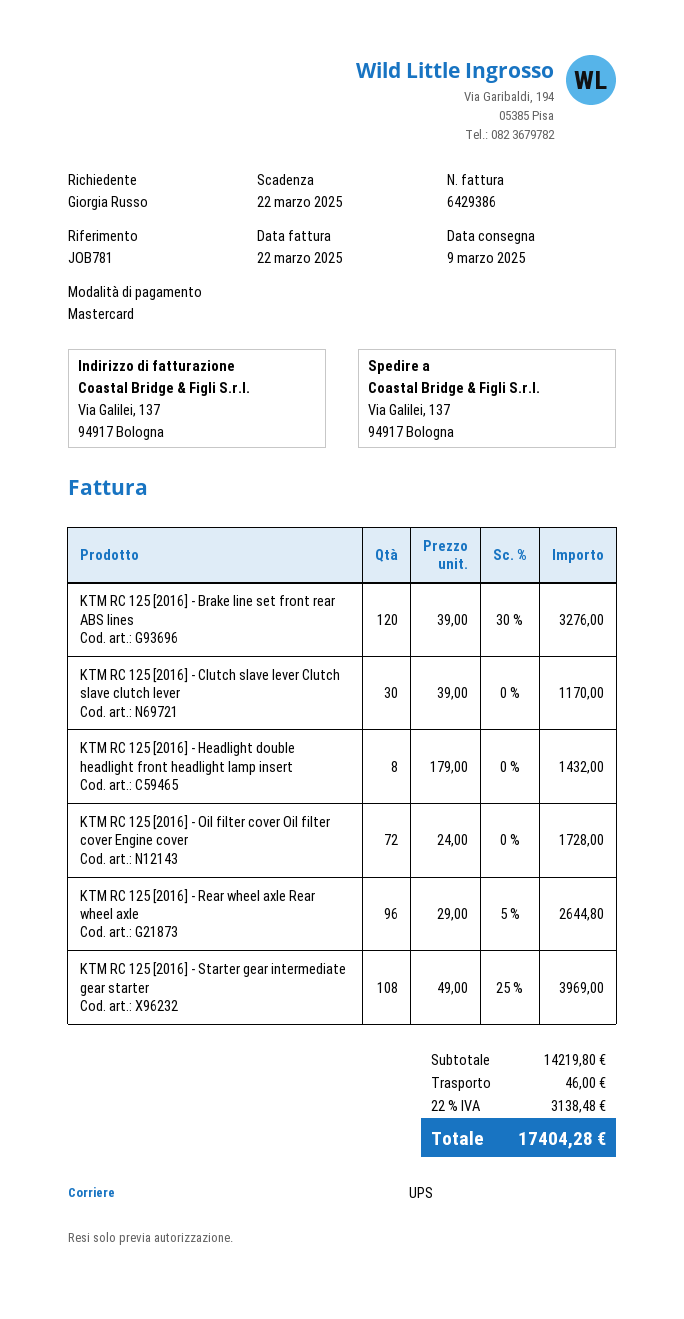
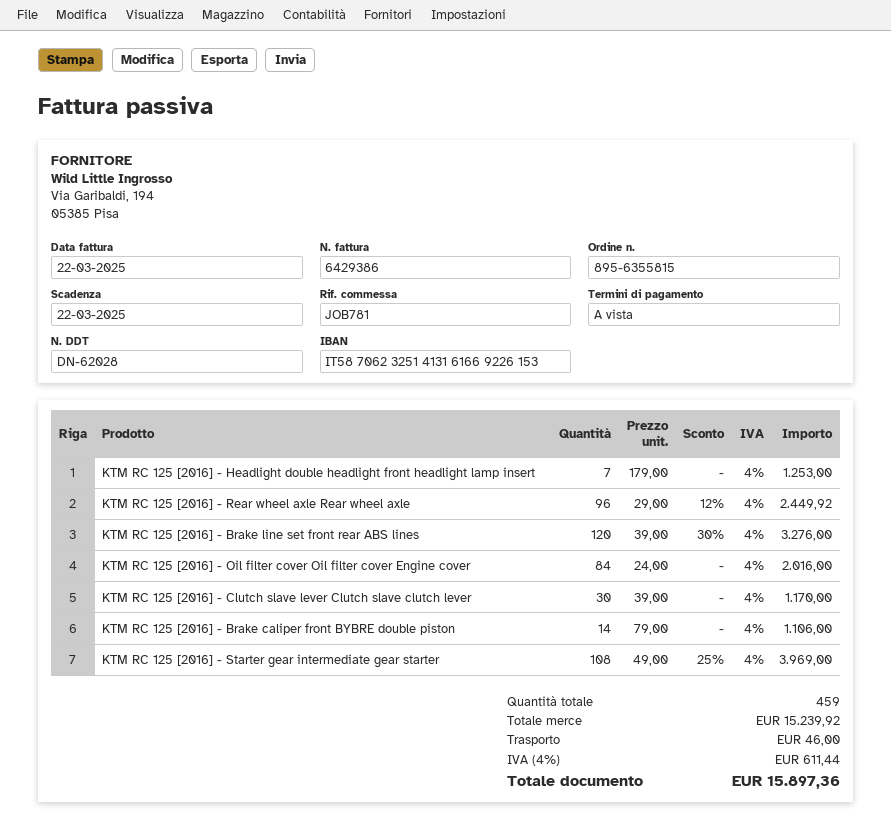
KTM RC 125 [2016] - Headlight double headlight front headlight lamp insert: 8 x 179.00 = 1432.00 -> 7 x 179.00 = 1253.00
KTM RC 125 [2016] - Oil filter cover Oil filter cover Engine cover: 72 x 24.00 = 1728.00 -> 84 x 24.00 = 2016.00
KTM RC 125 [2016] - Rear wheel axle Rear wheel axle: 96 x 29.00 - 5% = 2644.80 -> 96 x 29.00 - 12% = 2449.92
KTM RC 125 [2016] - Brake caliper front BYBRE double piston: none -> 14 x 79.00 = 1106.00
subtotal: 14219.80 -> 15239.92
tax: 22% = 3138.48 -> 4% = 611.44
total: 17404.28 -> 15897.36

